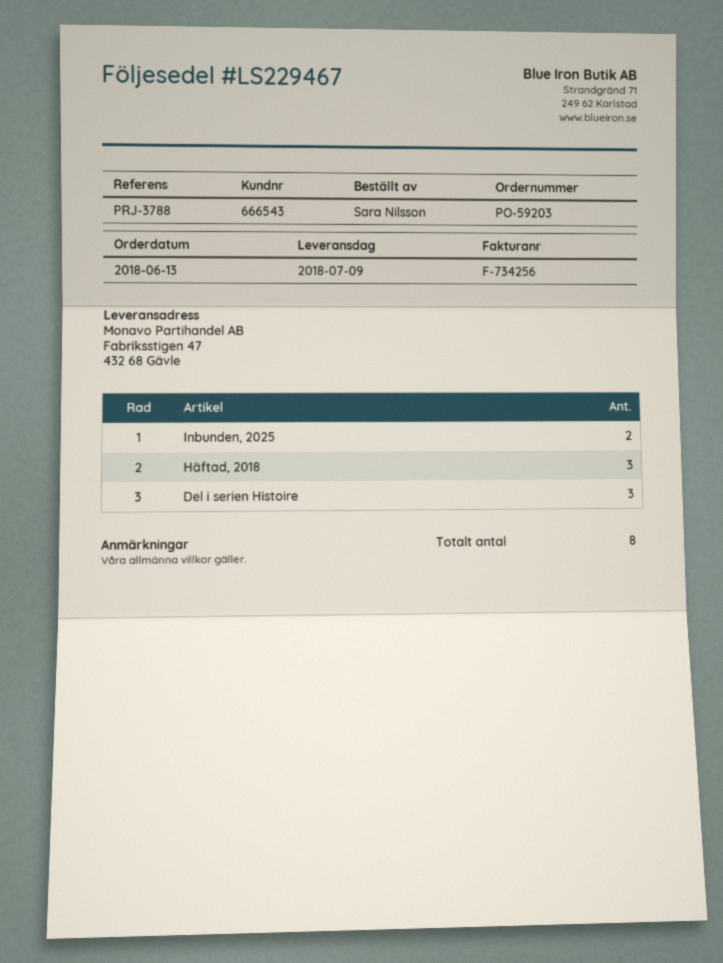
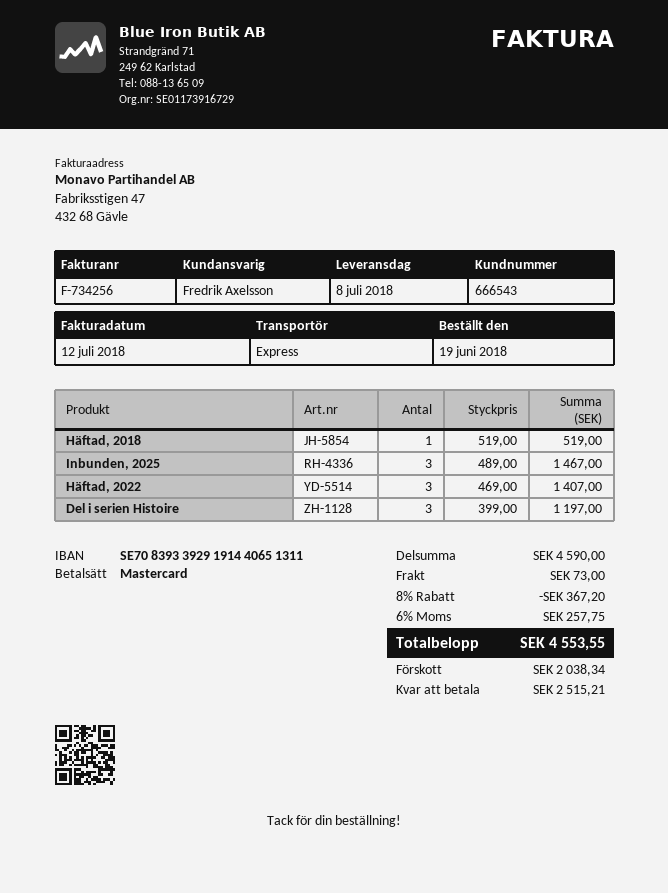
order date: 2018-06-13 -> 2018-06-19
delivery date: 2018-07-09 -> 2018-07-08
Inbunden, 2025: 2 -> 3
Häftad, 2018: 3 -> 1
Häftad, 2022: none -> 3

